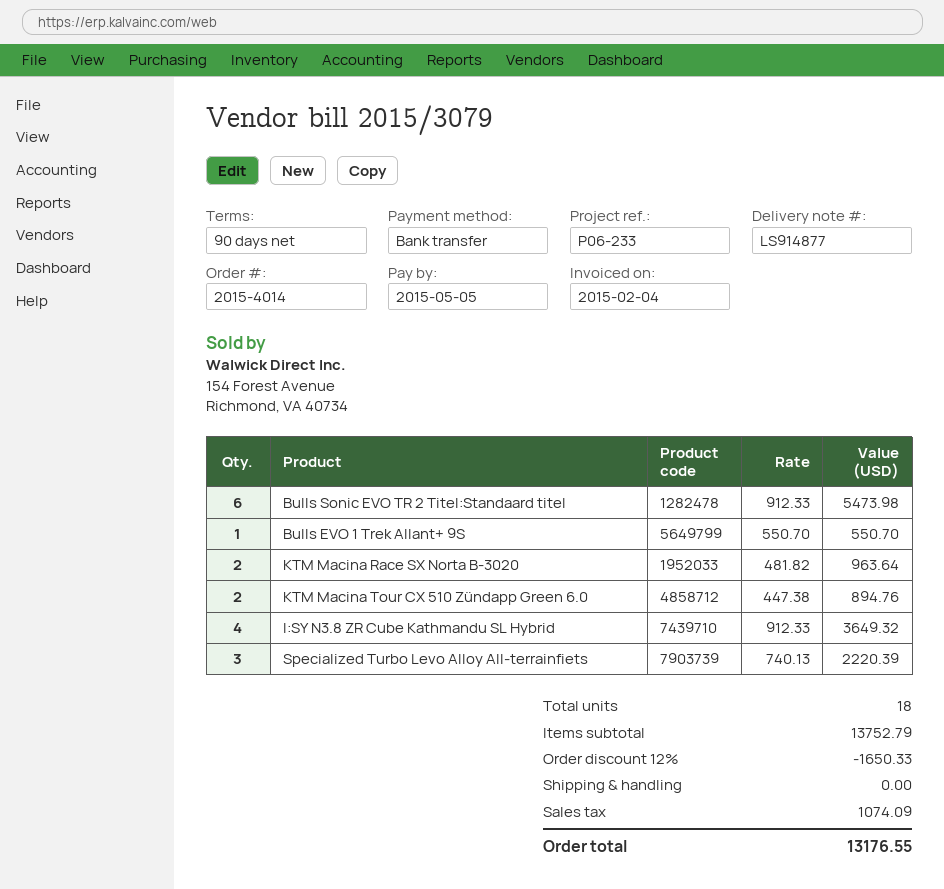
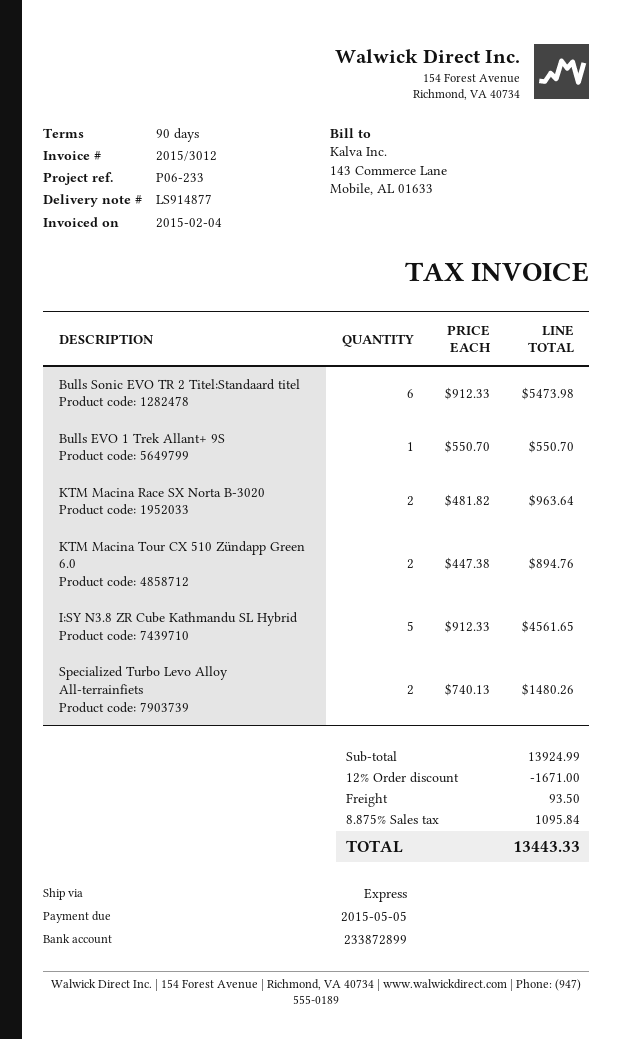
invoice number: 2015/3079 -> 2015/3012
I:SY N3.8 ZR Cube Kathmandu SL Hybrid: 4 x 912.33 = 3649.32 -> 5 x 912.33 = 4561.65
Specialized Turbo Levo Alloy All-terrainfiets: 3 x 740.13 = 2220.39 -> 2 x 740.13 = 1480.26
subtotal: 13752.79 -> 13924.99
discount: 12% = 1650.33 -> 12% = 1671.00
shipping: 0.00 -> 93.50
tax: 1074.09 -> 1095.84
total: 13176.55 -> 13443.33

